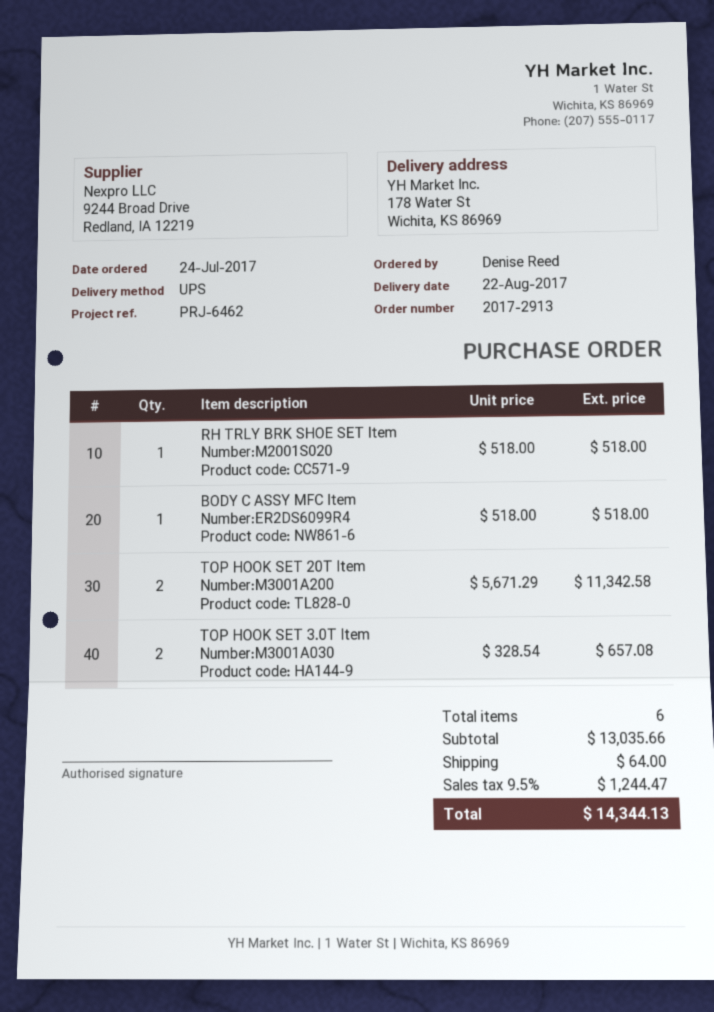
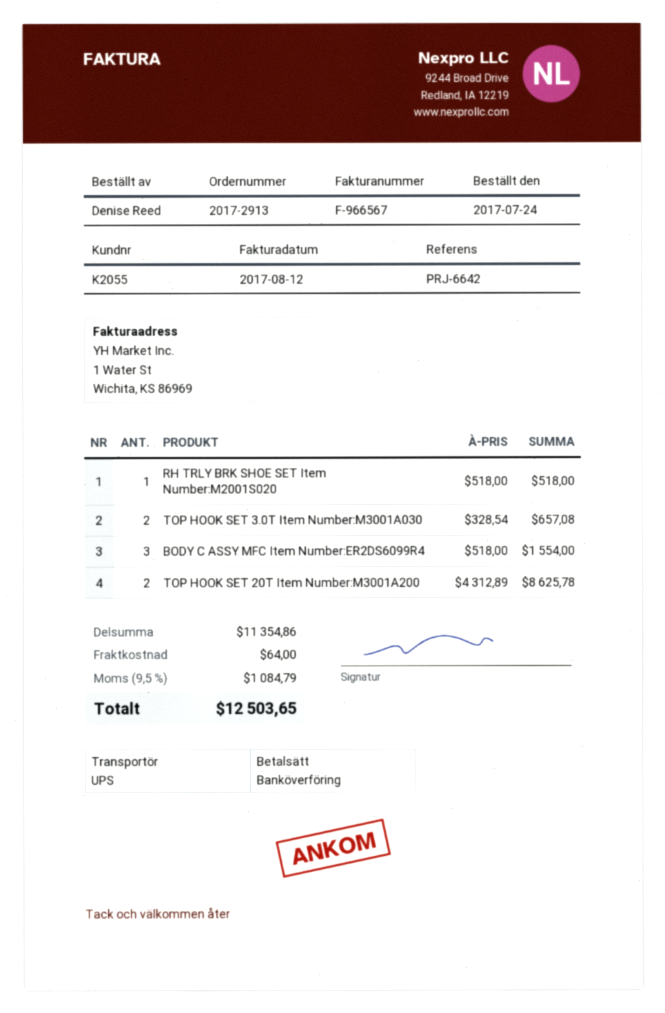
reference: PRJ-6462 -> PRJ-6642
BODY C ASSY MFC Item Number:ER2DS6099R4: 1 x 518.00 = 518.00 -> 3 x 518.00 = 1554.00
TOP HOOK SET 20T Item Number:M3001A200: 2 x 5671.29 = 11342.58 -> 2 x 4312.89 = 8625.78
subtotal: 13035.66 -> 11354.86
tax: 9.5% = 1244.47 -> 9.5% = 1084.79
total: 14344.13 -> 12503.65

